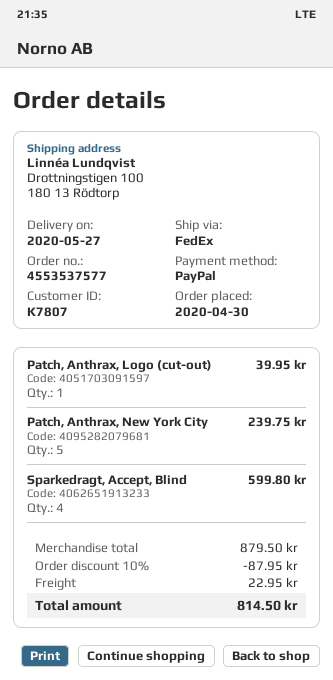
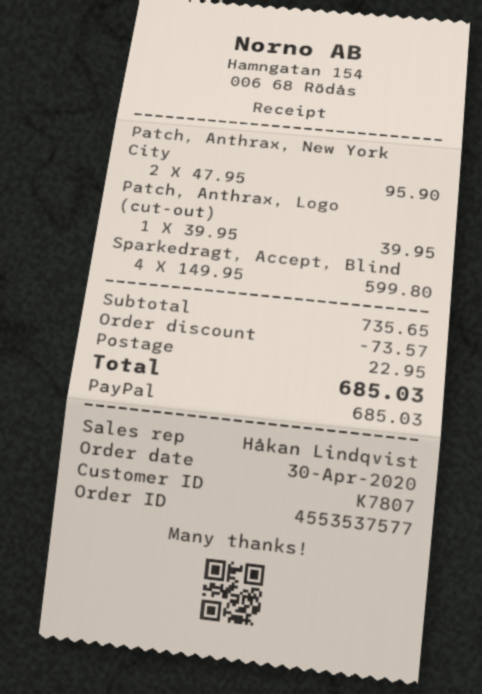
Patch, Anthrax, New York City: 5 for 239.75 -> 2 for 95.90
subtotal: 879.50 -> 735.65
discount: 87.95 -> 73.57
total: 814.50 -> 685.03

